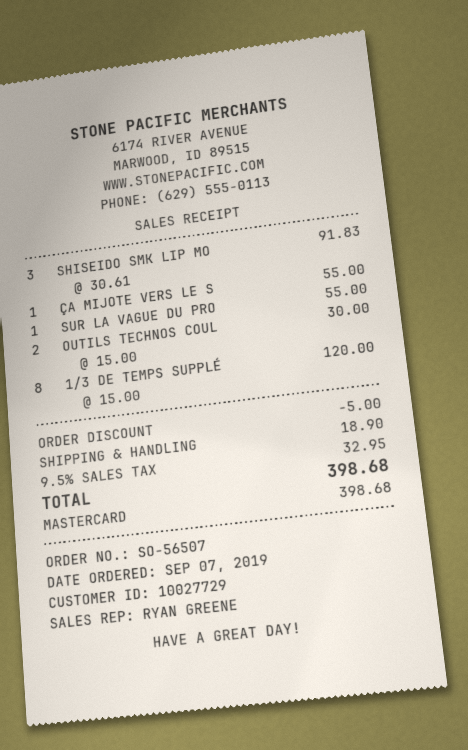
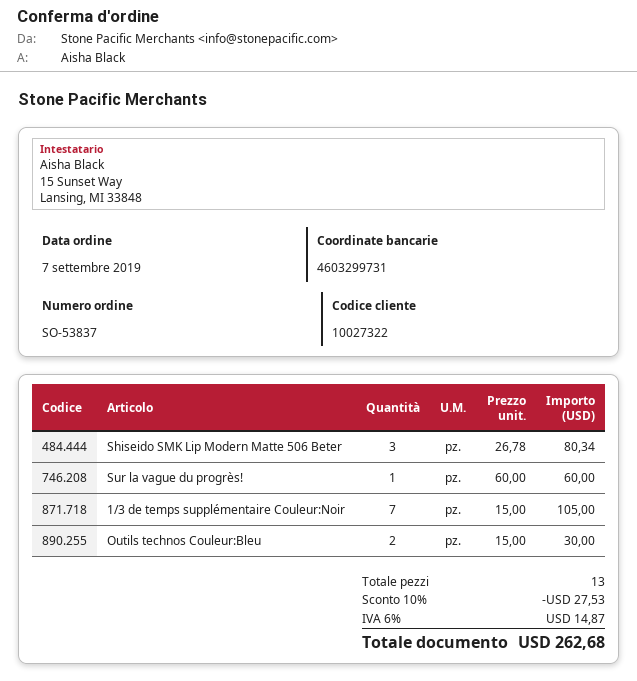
order number: SO-56507 -> SO-53837
customer number: 10027729 -> 10027322
SHISEIDO SMK LIP MO: 3 x 30.61 = 91.83 -> 3 x 26.78 = 80.34
ÇA MIJOTE VERS LE S: 1 x 55.00 = 55.00 -> none
SUR LA VAGUE DU PRO: 1 x 55.00 = 55.00 -> 1 x 60.00 = 60.00
1/3 DE TEMPS SUPPLÉ: 8 x 15.00 = 120.00 -> 7 x 15.00 = 105.00
discount: 5.00 -> 27.53
shipping: 18.90 -> none
tax: 9.5% = 32.95 -> 6% = 14.87
total: 398.68 -> 262.68

